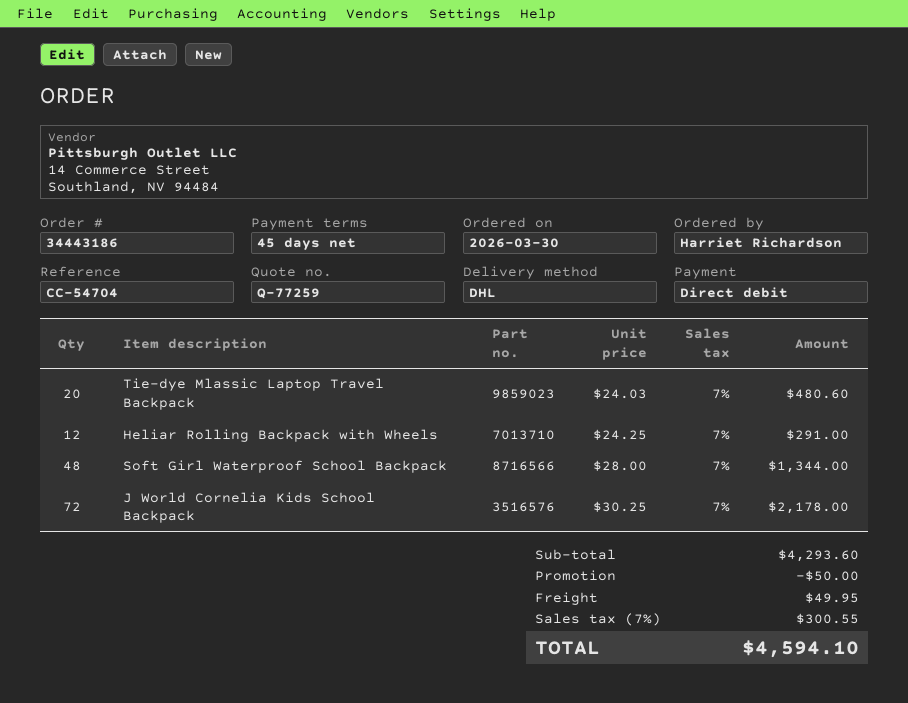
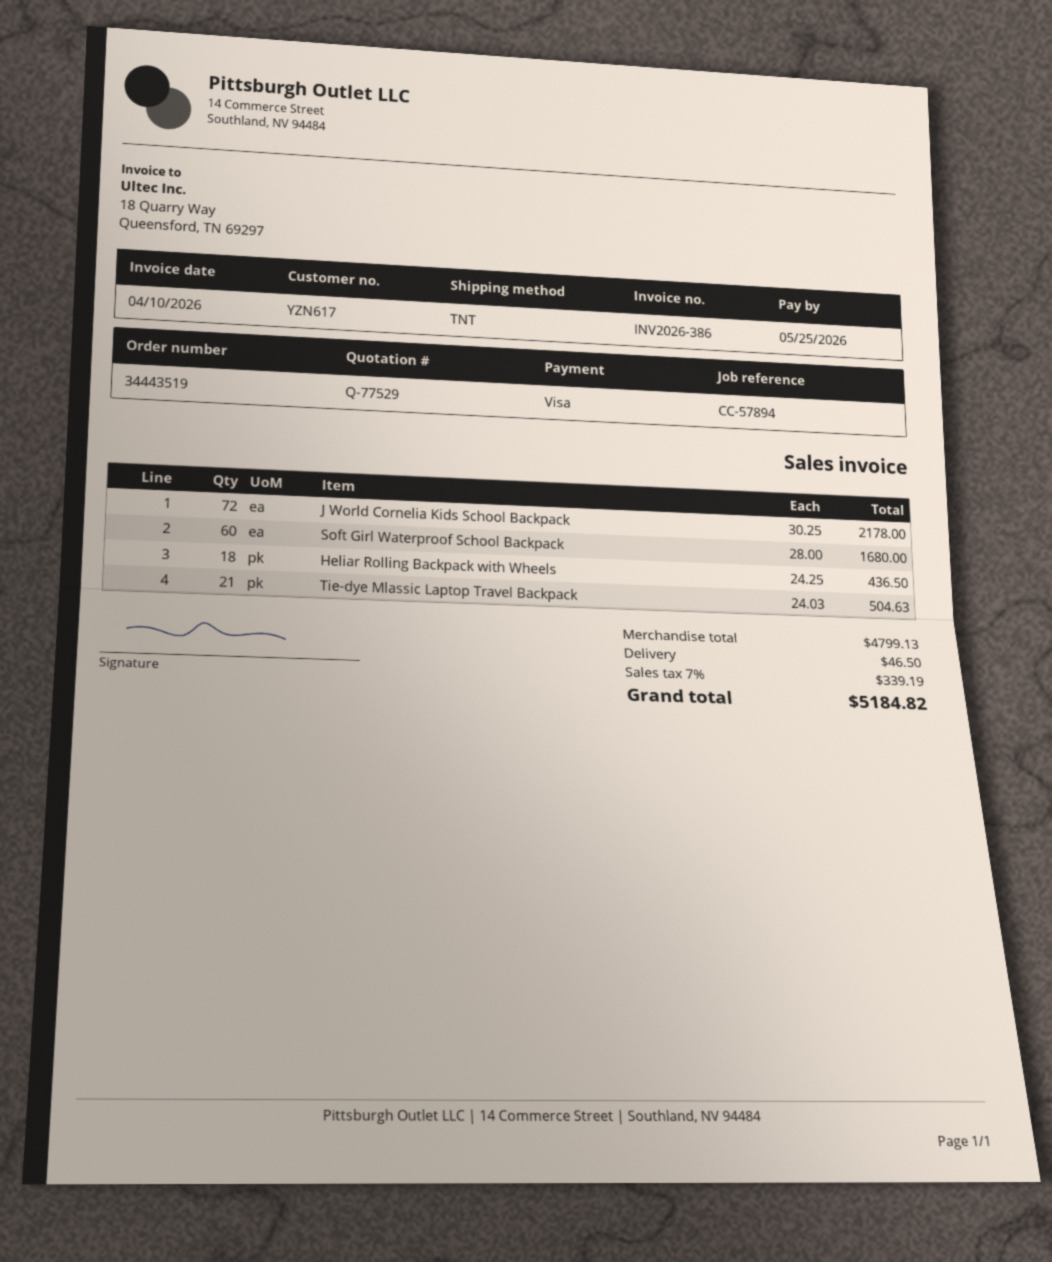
quote number: Q-77259 -> Q-77529
order number: 34443186 -> 34443519
reference: CC-54704 -> CC-57894
payment method: direct debit -> Visa
shipping method: DHL -> TNT
Tie-dye Mlassic Laptop Travel Backpack: 20 x 24.03 = 480.60 -> 21 x 24.03 = 504.63
Heliar Rolling Backpack with Wheels: 12 x 24.25 = 291.00 -> 18 x 24.25 = 436.50
Soft Girl Waterproof School Backpack: 48 x 28.00 = 1344.00 -> 60 x 28.00 = 1680.00
subtotal: 4293.60 -> 4799.13
discount: 50.00 -> none
shipping: 49.95 -> 46.50
tax: 7% = 300.55 -> 7% = 339.19
total: 4594.10 -> 5184.82

